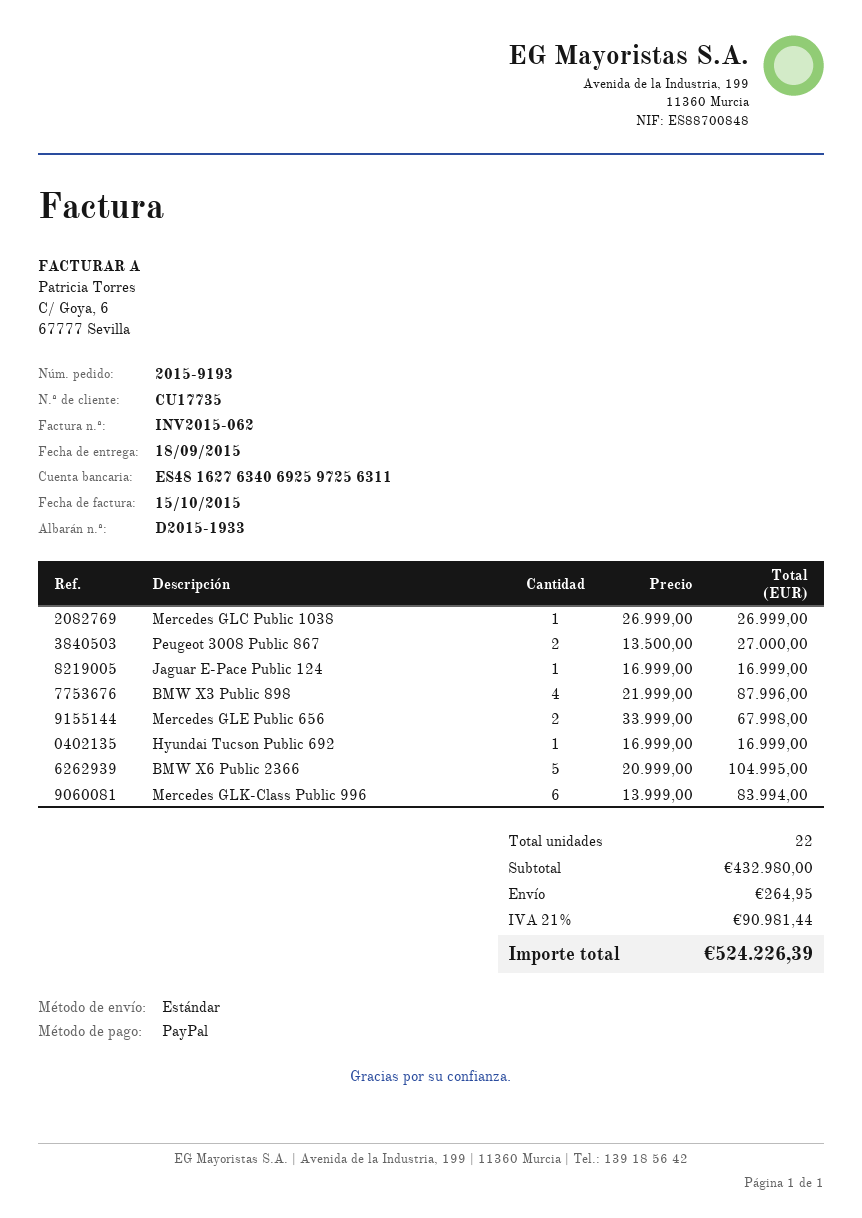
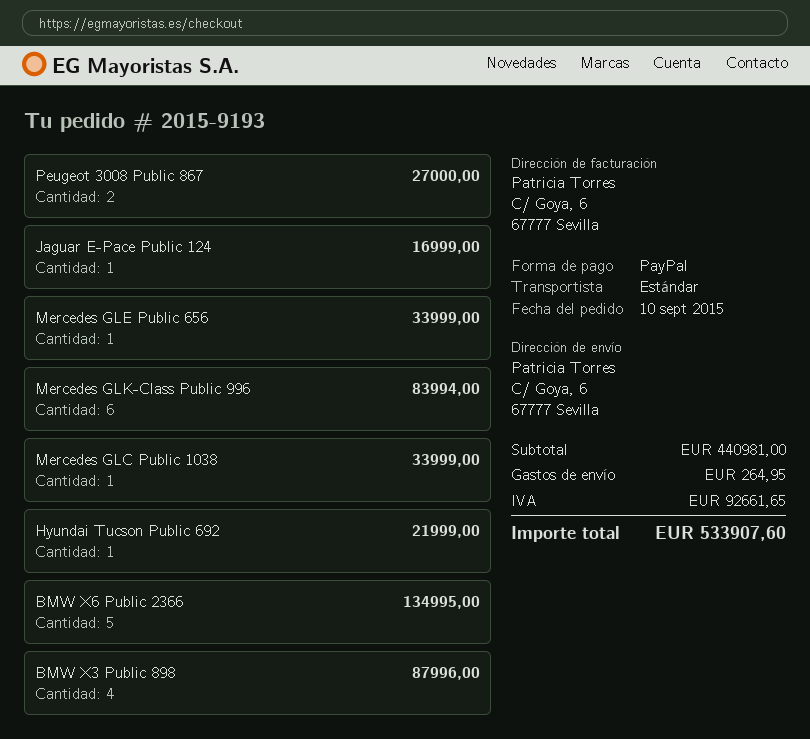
Mercedes GLC Public 1038: 1 for 26999.00 -> 1 for 33999.00
Mercedes GLE Public 656: 2 for 67998.00 -> 1 for 33999.00
Hyundai Tucson Public 692: 1 for 16999.00 -> 1 for 21999.00
BMW X6 Public 2366: 5 for 104995.00 -> 5 for 134995.00
subtotal: 432980.00 -> 440981.00
tax: 90981.44 -> 92661.65
total: 524226.39 -> 533907.60

